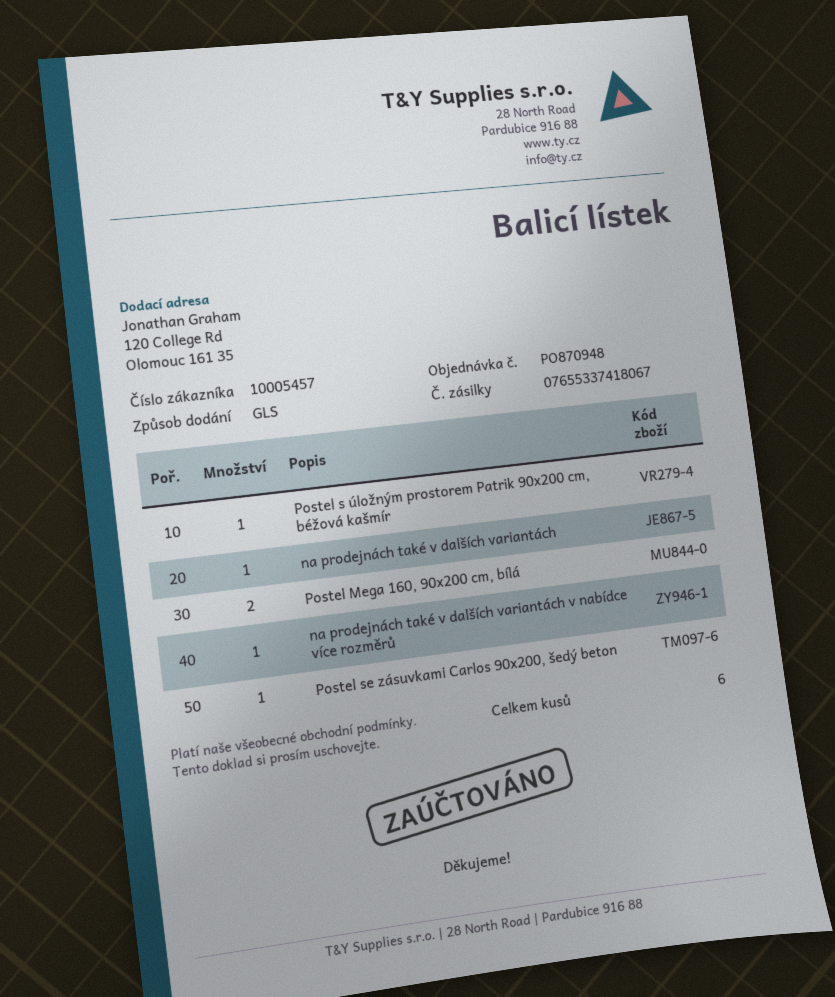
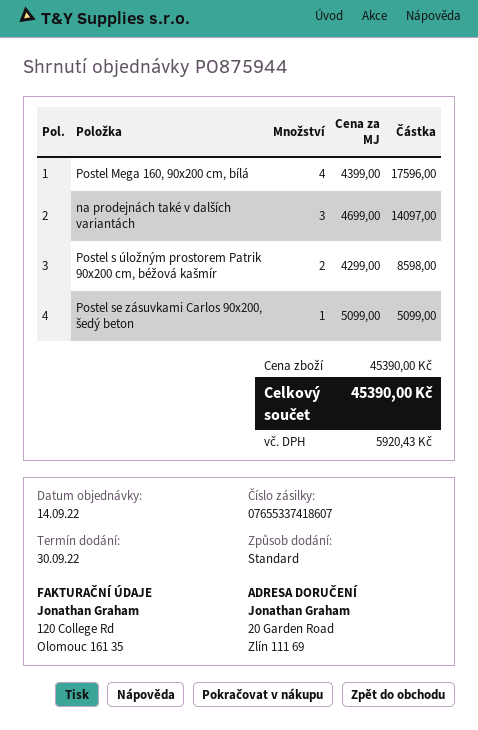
order number: PO870948 -> PO875944
shipping method: GLS -> standard
tracking number: 07655337418067 -> 07655337418607
ship to: 120 College Rd, Olomouc 161 35 -> 20 Garden Road, Zlín 111 69
Postel s úložným prostorem Patrik 90x200 cm, béžová kašmír: 1 -> 2
na prodejnách také v dalších variantách: 1 -> 3
Postel Mega 160, 90x200 cm, bílá: 2 -> 4
na prodejnách také v dalších variantách v nabídce více rozměrů: 1 -> none

